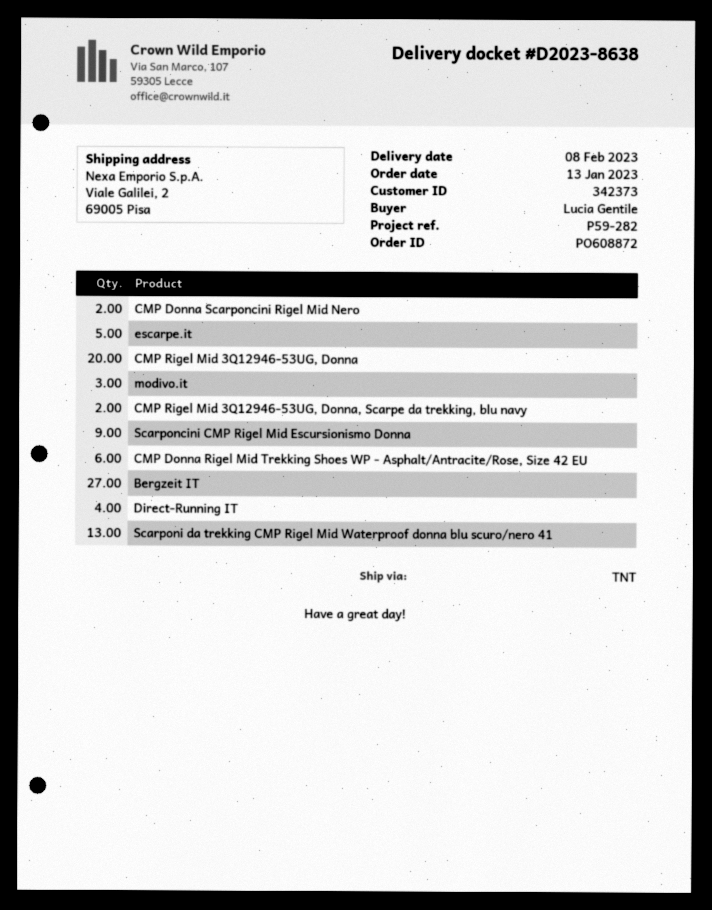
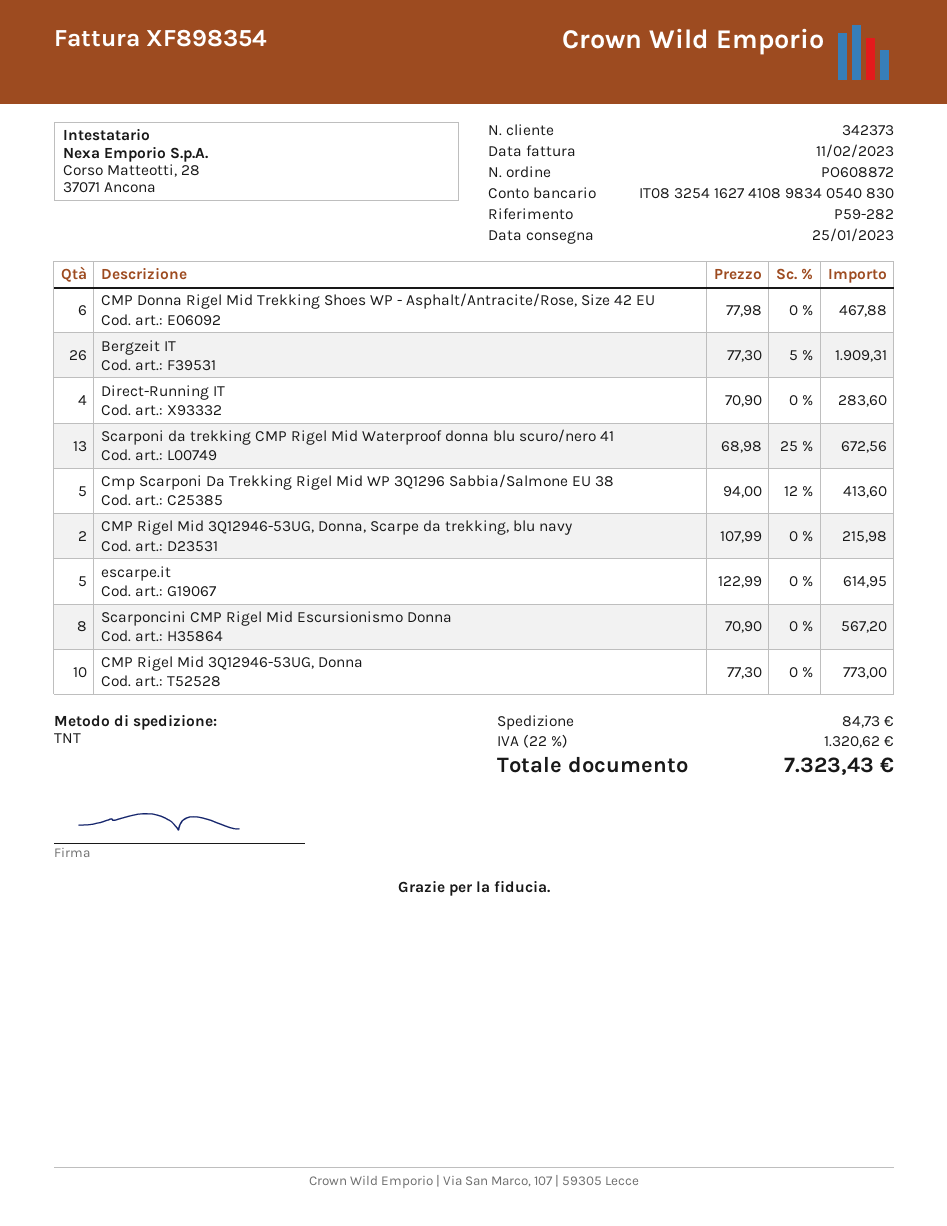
delivery date: 2023-02-08 -> 2023-01-25
CMP Donna Scarponcini Rigel Mid Nero: 2 -> none
CMP Rigel Mid 3Q12946-53UG, Donna: 20 -> 10
modivo.it: 3 -> none
Scarponcini CMP Rigel Mid Escursionismo Donna: 9 -> 8
Bergzeit IT: 27 -> 26
Cmp Scarponi Da Trekking Rigel Mid WP 3Q1296 Sabbia/Salmone EU 38: none -> 5

